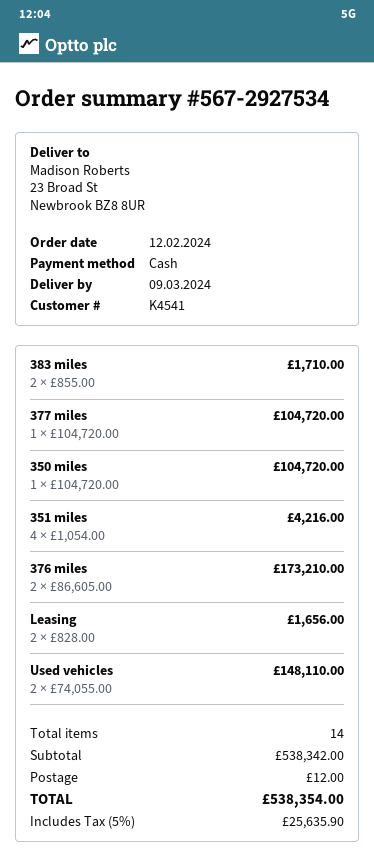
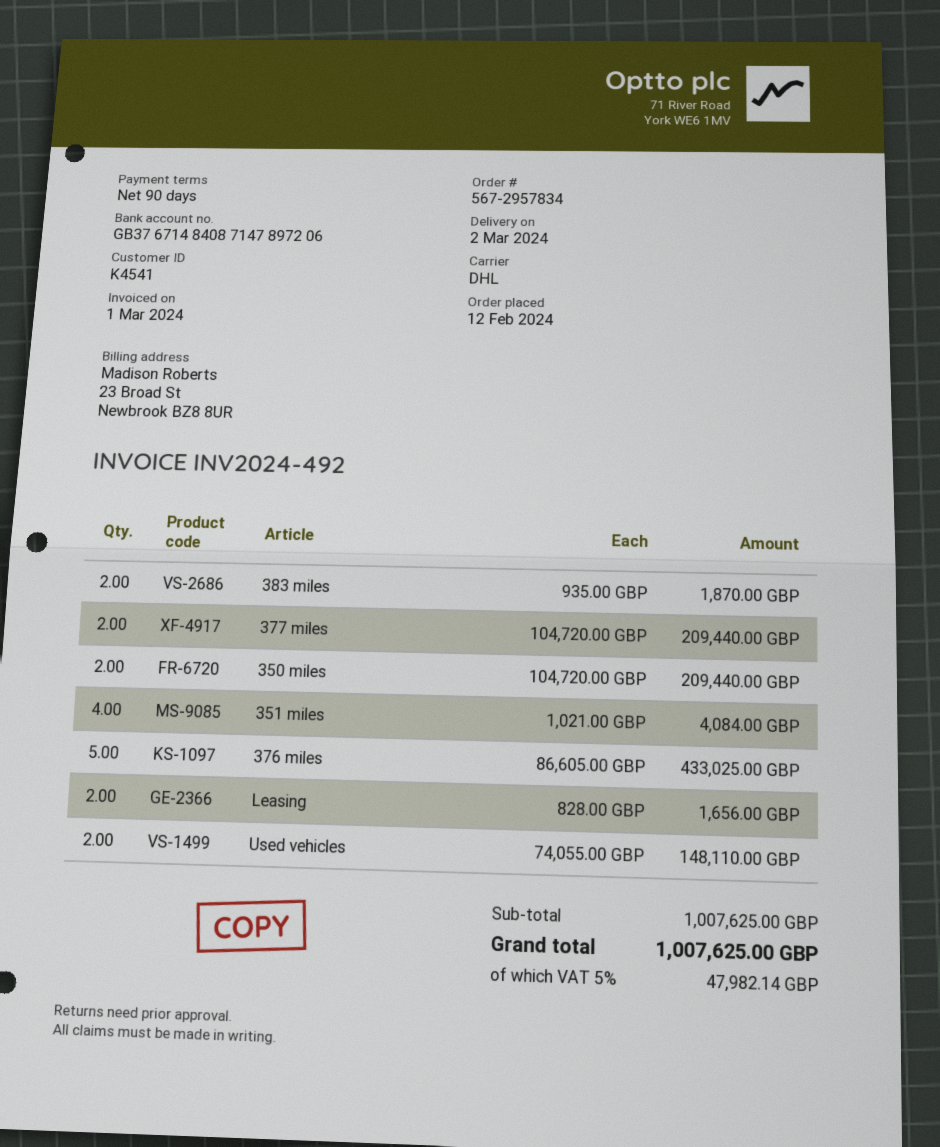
order number: 567-2927534 -> 567-2957834
delivery date: 2024-03-09 -> 2024-03-02
383 miles: 2 x 855.00 = 1710.00 -> 2 x 935.00 = 1870.00
377 miles: 1 x 104720.00 = 104720.00 -> 2 x 104720.00 = 209440.00
350 miles: 1 x 104720.00 = 104720.00 -> 2 x 104720.00 = 209440.00
351 miles: 4 x 1054.00 = 4216.00 -> 4 x 1021.00 = 4084.00
376 miles: 2 x 86605.00 = 173210.00 -> 5 x 86605.00 = 433025.00
subtotal: 538342.00 -> 1007625.00
shipping: 12.00 -> none
tax: 5% = 25635.90 -> 5% = 47982.14
total: 538354.00 -> 1007625.00

